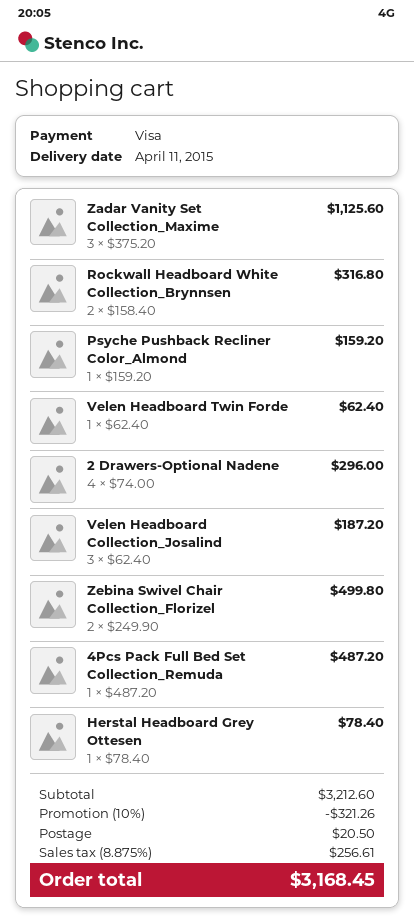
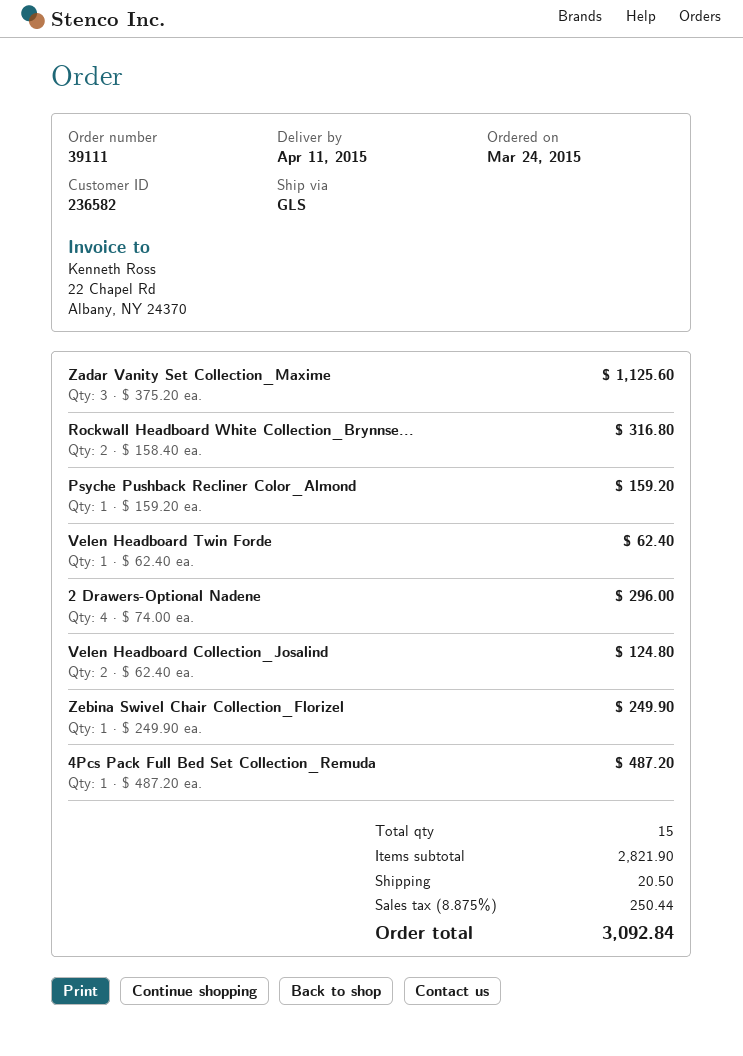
Velen Headboard Collection_Josalind: 3 x 62.40 = 187.20 -> 2 x 62.40 = 124.80
Zebina Swivel Chair Collection_Florizel: 2 x 249.90 = 499.80 -> 1 x 249.90 = 249.90
Herstal Headboard Grey Ottesen: 1 x 78.40 = 78.40 -> none
subtotal: 3212.60 -> 2821.90
discount: 10% = 321.26 -> none
tax: 8.875% = 256.61 -> 8.875% = 250.44
total: 3168.45 -> 3092.84

